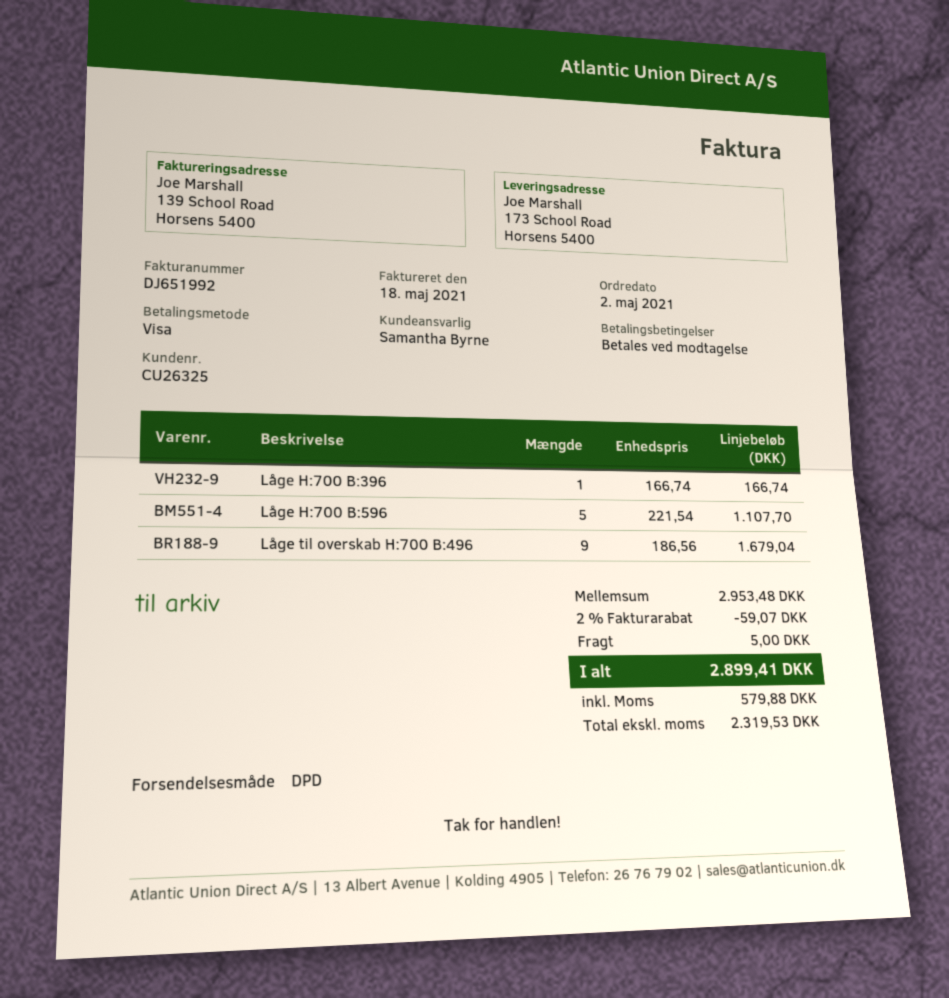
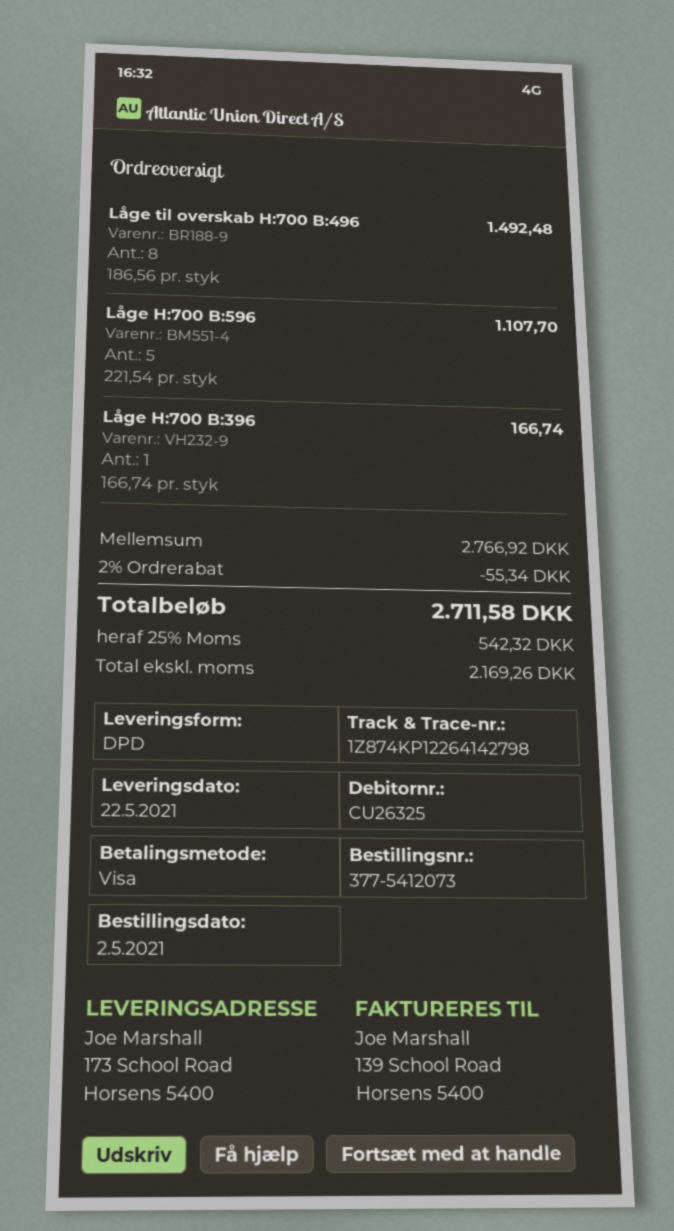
Låge til overskab H:700 B:496: 9 x 186.56 = 1679.04 -> 8 x 186.56 = 1492.48
subtotal: 2953.48 -> 2766.92
discount: 2% = 59.07 -> 2% = 55.34
shipping: 5.00 -> none
net: 2319.53 -> 2169.26
tax: 579.88 -> 542.32
total: 2899.41 -> 2711.58

